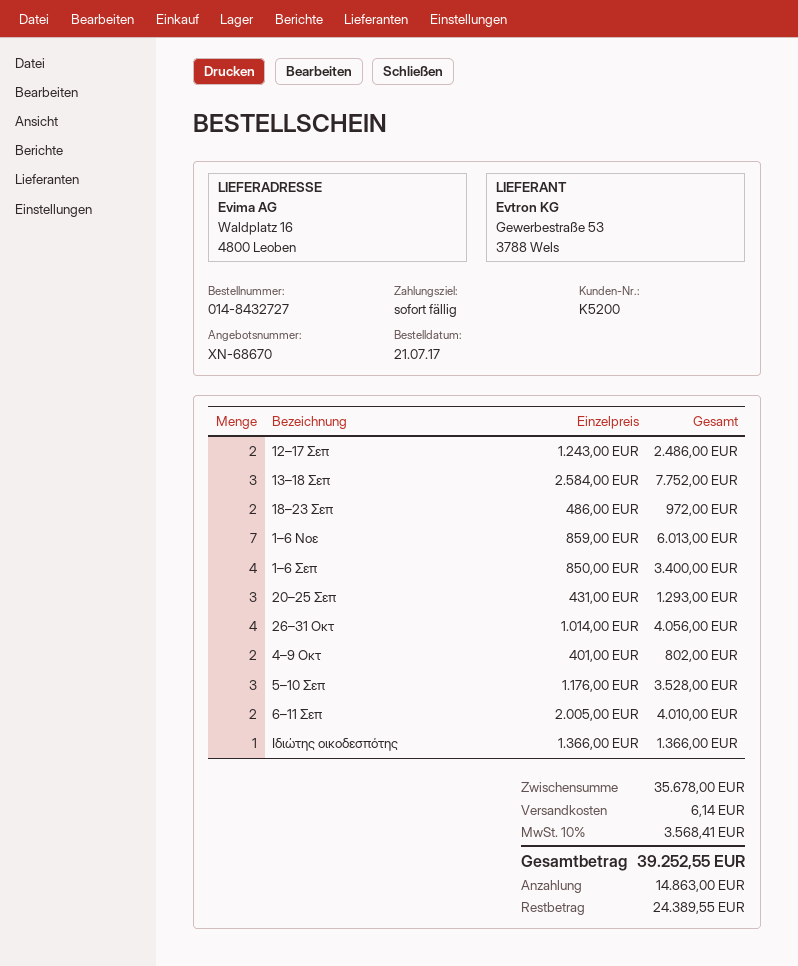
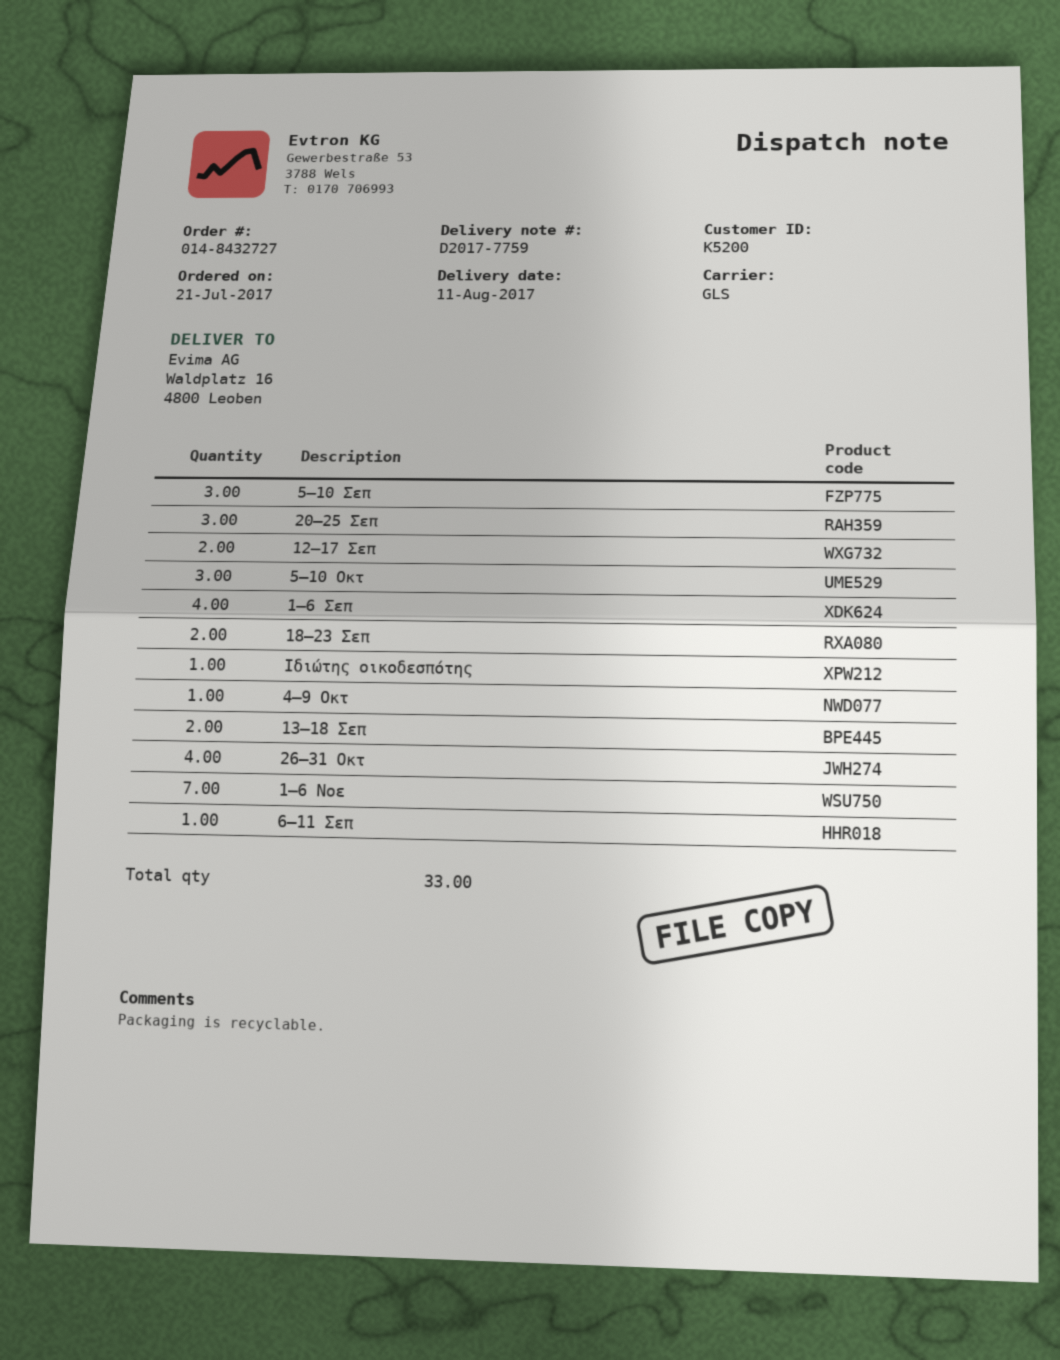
13–18 Σεπ: 3 -> 2
4–9 Οκτ: 2 -> 1
6–11 Σεπ: 2 -> 1
5–10 Οκτ: none -> 3

